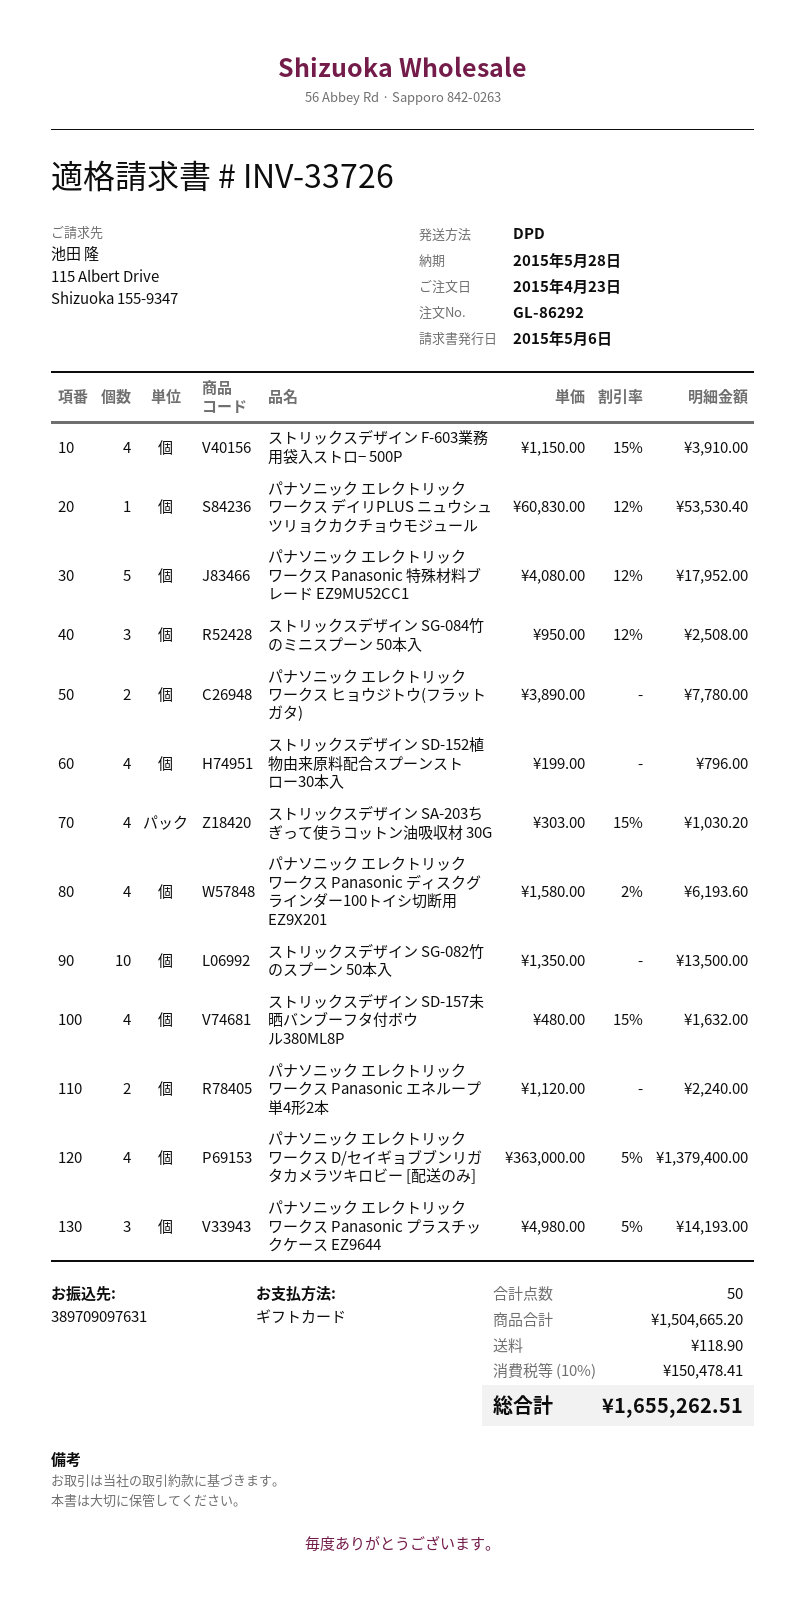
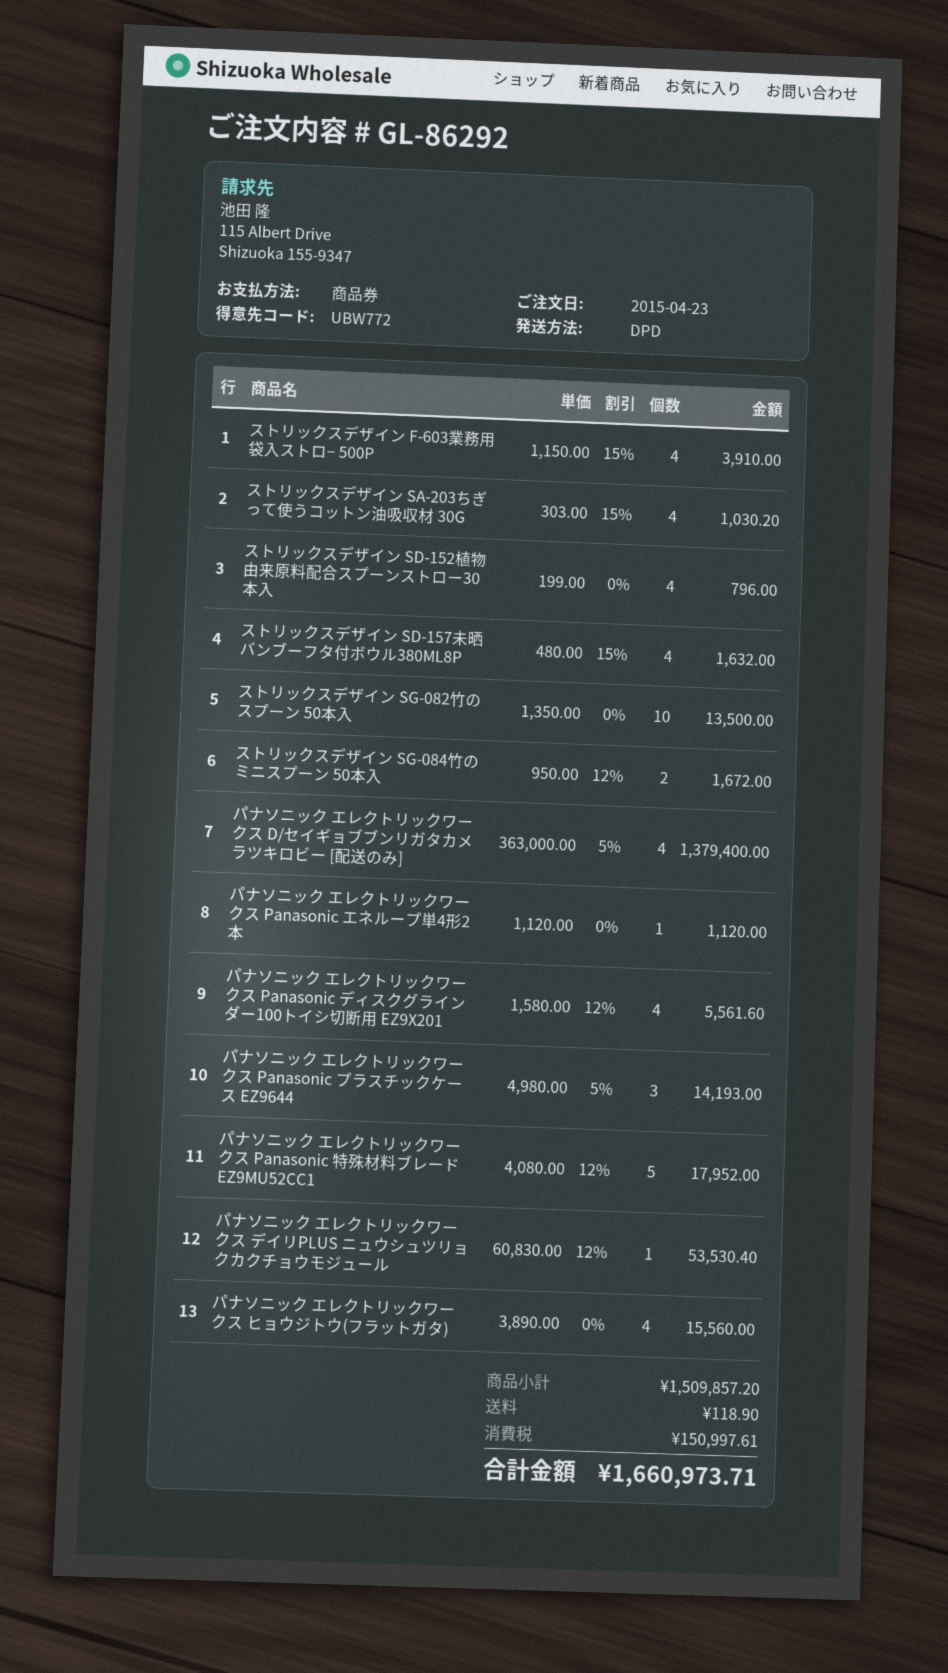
ストリックスデザイン SG-084竹のミニスプーン 50本入: 3 x 950.00 - 12% = 2508.00 -> 2 x 950.00 - 12% = 1672.00
パナソニック エレクトリックワークス ヒョウジトウ(フラットガタ): 2 x 3890.00 = 7780.00 -> 4 x 3890.00 = 15560.00
パナソニック エレクトリックワークス Panasonic ディスクグラインダー100トイシ切断用 EZ9X201: 4 x 1580.00 - 2% = 6193.60 -> 4 x 1580.00 - 12% = 5561.60
パナソニック エレクトリックワークス Panasonic エネループ単4形2本: 2 x 1120.00 = 2240.00 -> 1 x 1120.00 = 1120.00
subtotal: 1504665.20 -> 1509857.20
tax: 150478.41 -> 150997.61
total: 1655262.51 -> 1660973.71

